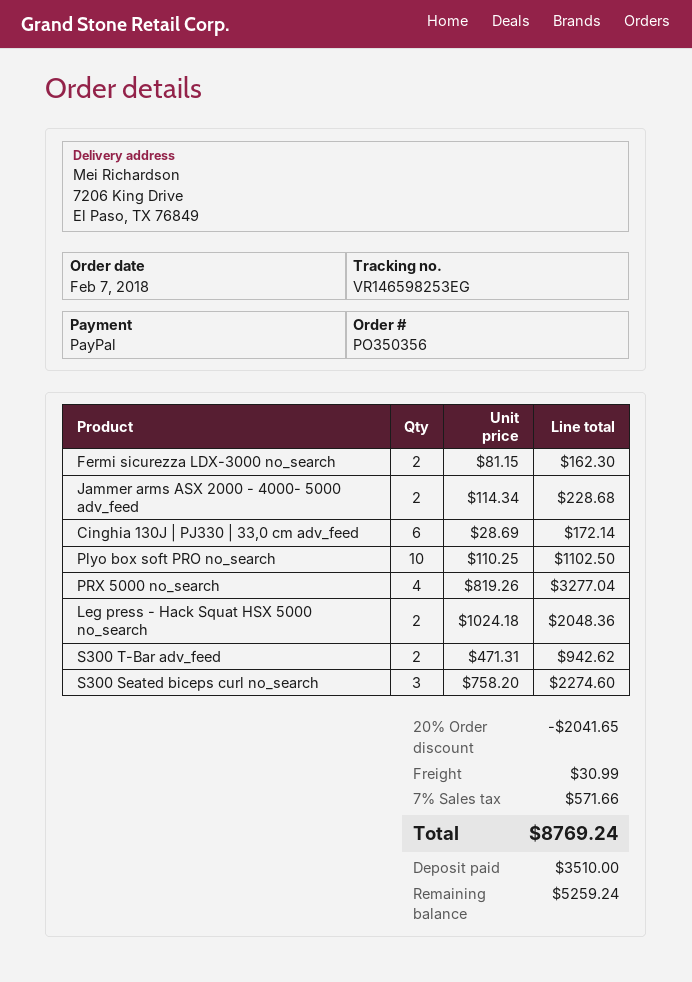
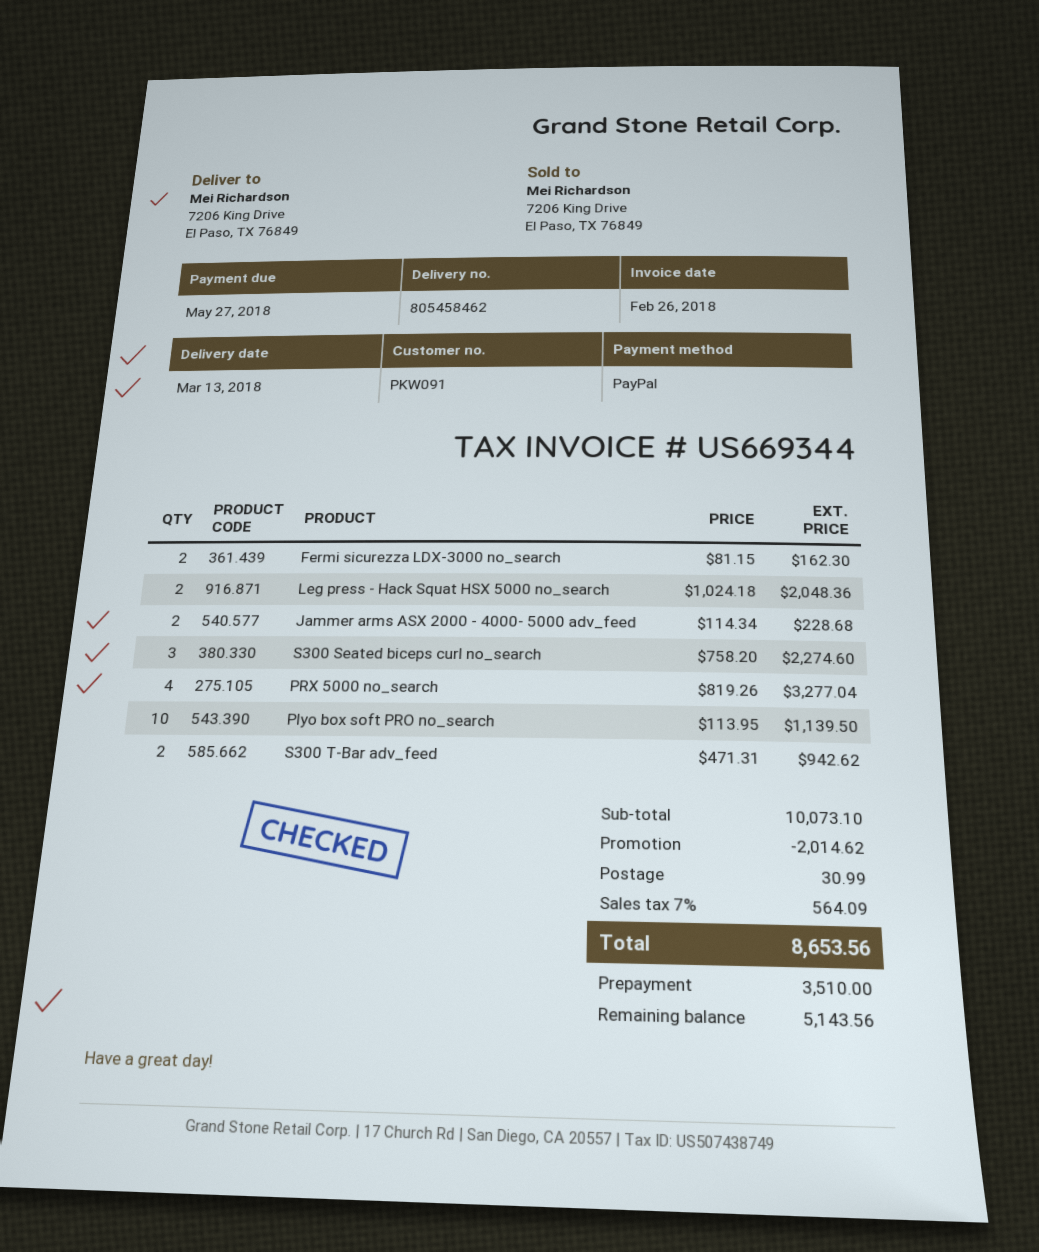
Cinghia 130J | PJ330 | 33,0 cm adv_feed: 6 x 28.69 = 172.14 -> none
Plyo box soft PRO no_search: 10 x 110.25 = 1102.50 -> 10 x 113.95 = 1139.50
discount: 2041.65 -> 2014.62
tax: 7% = 571.66 -> 7% = 564.09
total: 8769.24 -> 8653.56
balance: 5259.24 -> 5143.56

